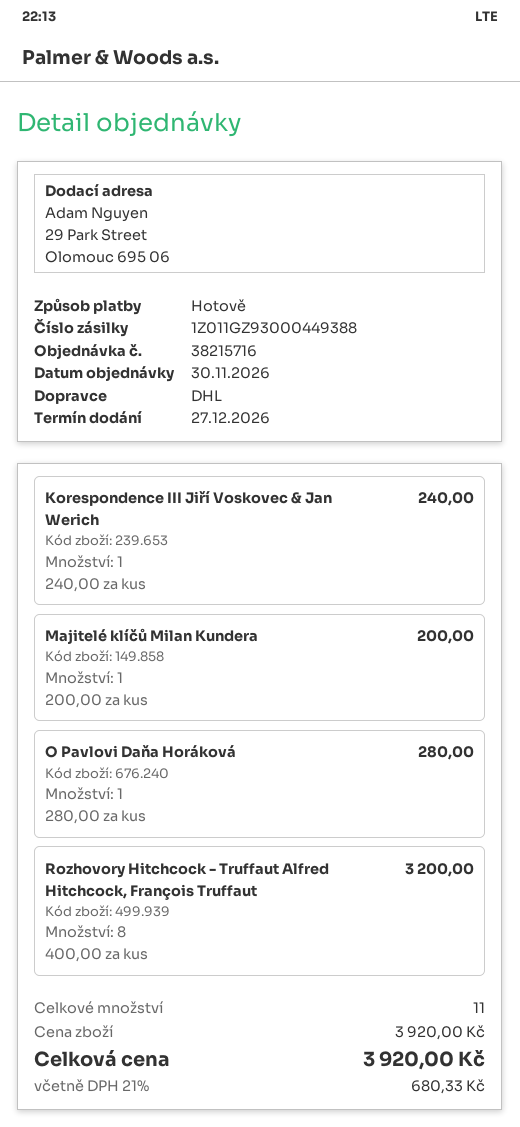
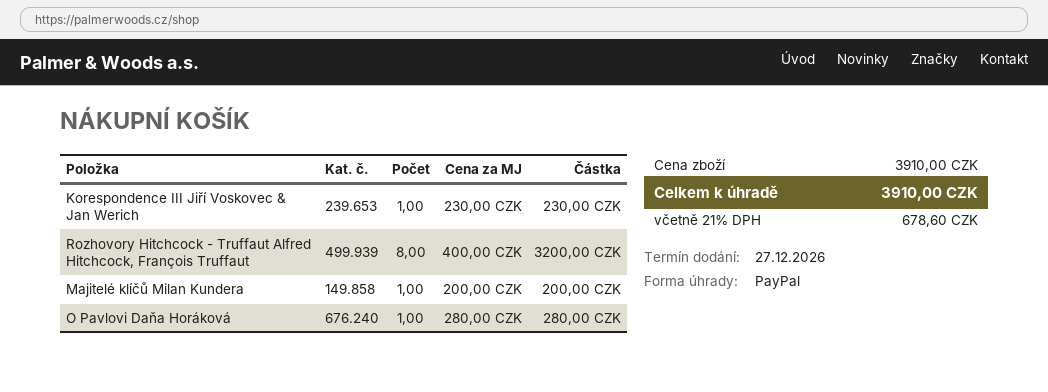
payment method: cash -> PayPal
Korespondence III Jiří Voskovec & Jan Werich: 1 x 240.00 = 240.00 -> 1 x 230.00 = 230.00
subtotal: 3920.00 -> 3910.00
tax: 21% = 680.33 -> 21% = 678.60
total: 3920.00 -> 3910.00

